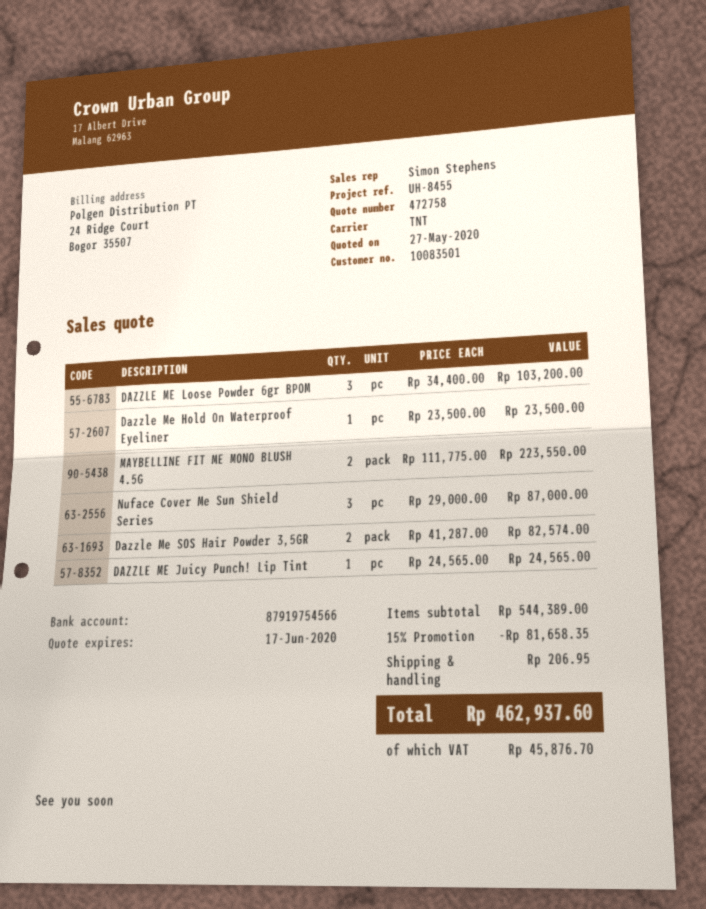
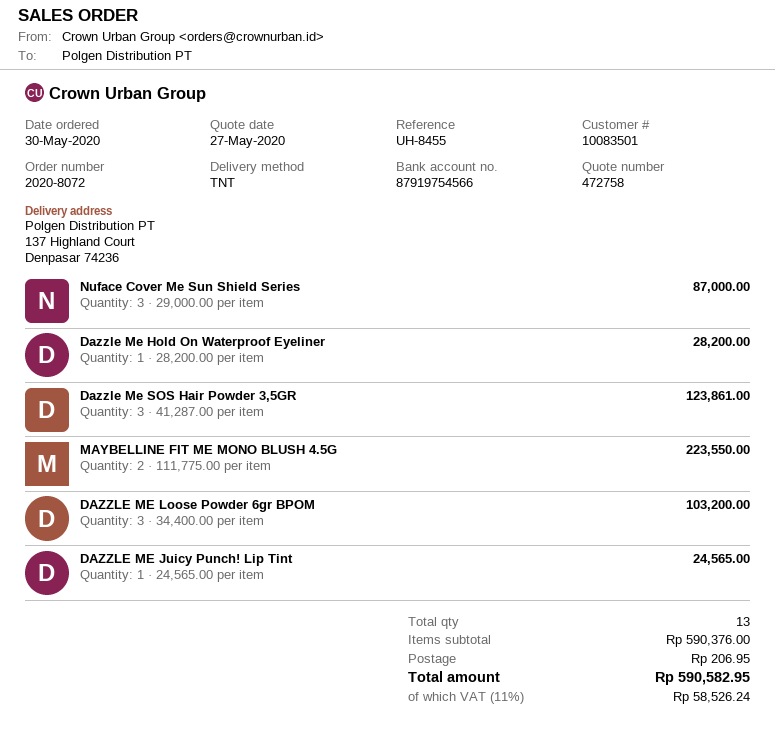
Dazzle Me Hold On Waterproof Eyeliner: 1 x 23500.00 = 23500.00 -> 1 x 28200.00 = 28200.00
Dazzle Me SOS Hair Powder 3,5GR: 2 x 41287.00 = 82574.00 -> 3 x 41287.00 = 123861.00
subtotal: 544389.00 -> 590376.00
discount: 15% = 81658.35 -> none
tax: 45876.70 -> 58526.24
total: 462937.60 -> 590582.95

